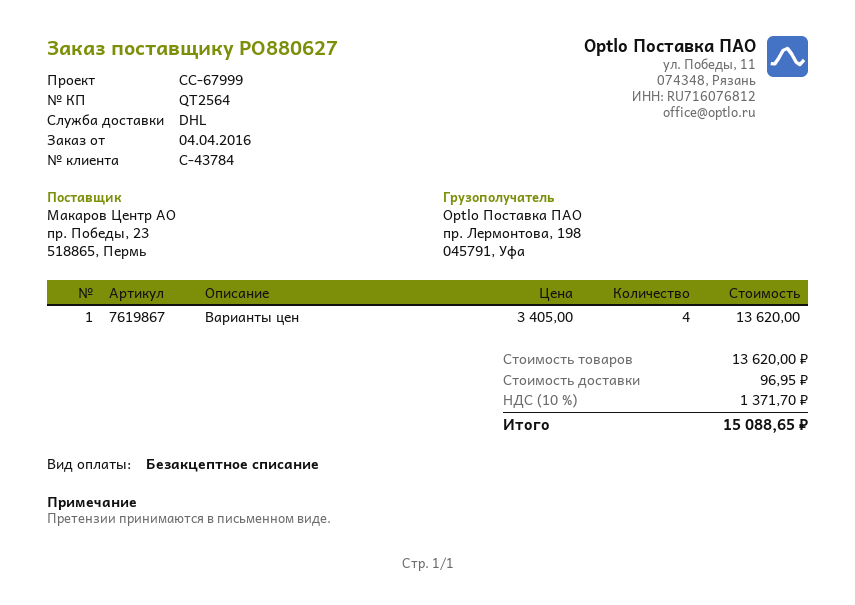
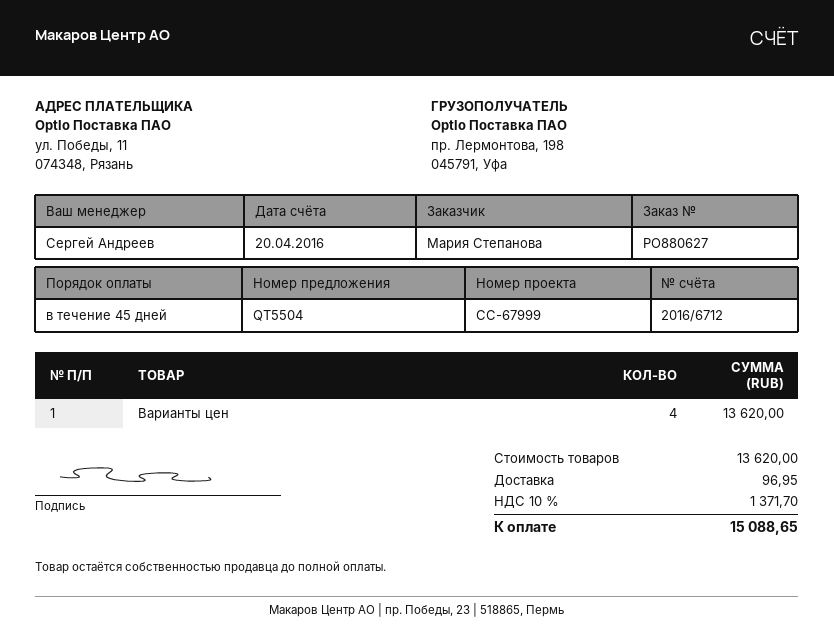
quote number: QT2564 -> QT5504

